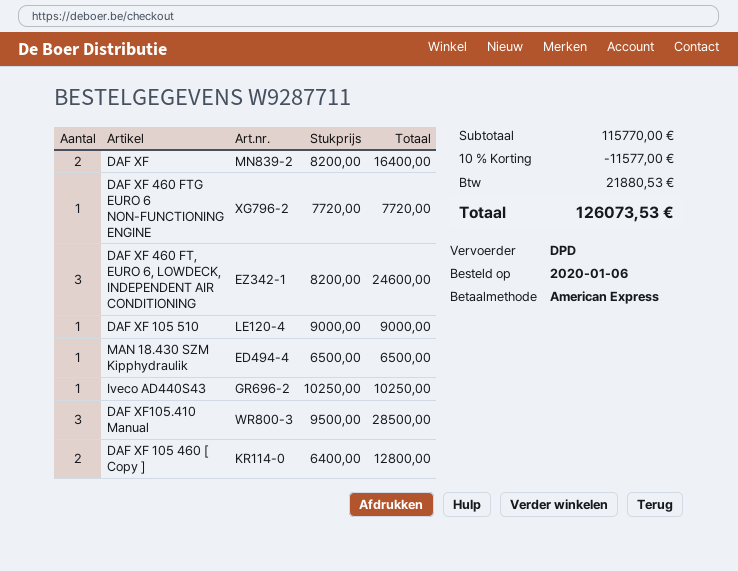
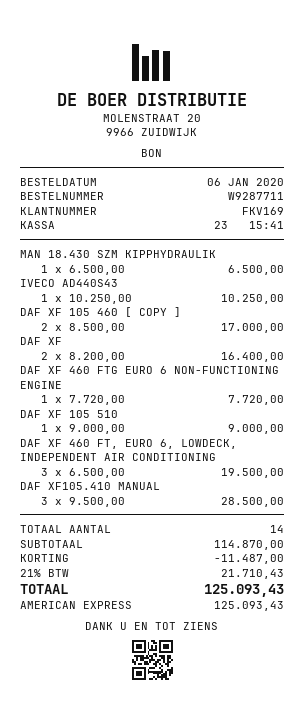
DAF XF 460 FT, EURO 6, LOWDECK, INDEPENDENT AIR CONDITIONING: 3 x 8200.00 = 24600.00 -> 3 x 6500.00 = 19500.00
DAF XF 105 460 [ Copy ]: 2 x 6400.00 = 12800.00 -> 2 x 8500.00 = 17000.00
subtotal: 115770.00 -> 114870.00
discount: 11577.00 -> 11487.00
tax: 21880.53 -> 21710.43
total: 126073.53 -> 125093.43

